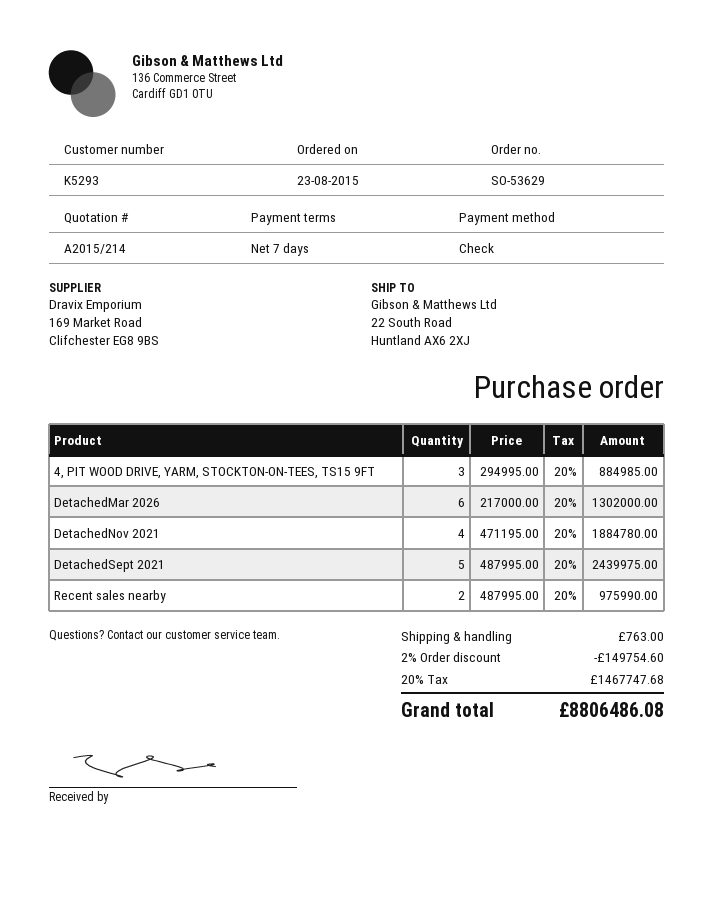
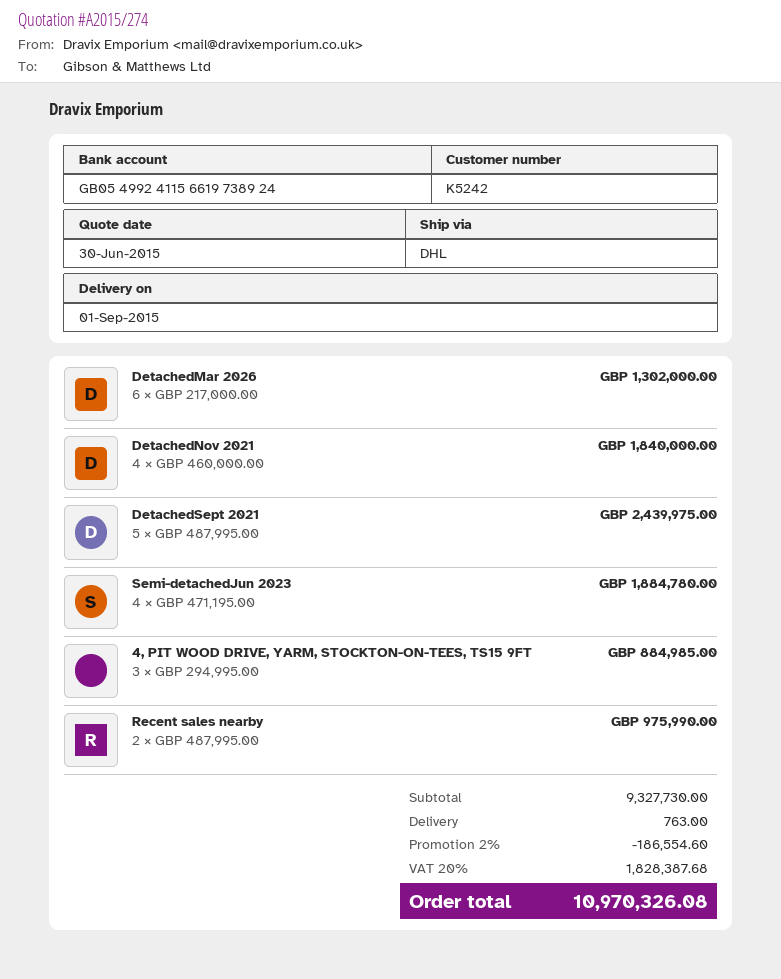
quote number: A2015/214 -> A2015/274
customer number: K5293 -> K5242
DetachedNov 2021: 4 x 471195.00 = 1884780.00 -> 4 x 460000.00 = 1840000.00
Semi-detachedJun 2023: none -> 4 x 471195.00 = 1884780.00
discount: 2% = 149754.60 -> 2% = 186554.60
tax: 20% = 1467747.68 -> 20% = 1828387.68
total: 8806486.08 -> 10970326.08

